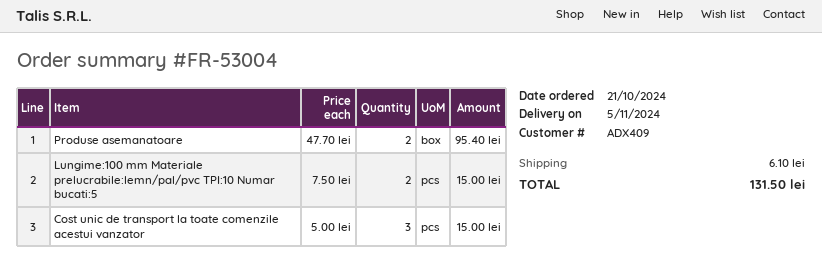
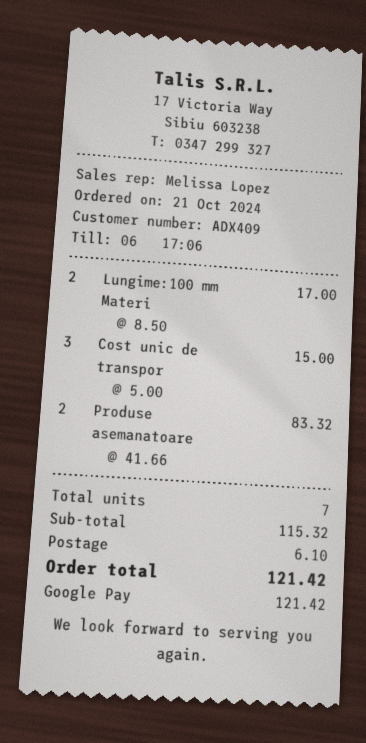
Produse asemanatoare: 2 x 47.70 = 95.40 -> 2 x 41.66 = 83.32
Lungime:100 mm Materiale prelucrabile:lemn/pal/pvc TPI:10 Numar bucati:5: 2 x 7.50 = 15.00 -> 2 x 8.50 = 17.00
total: 131.50 -> 121.42

